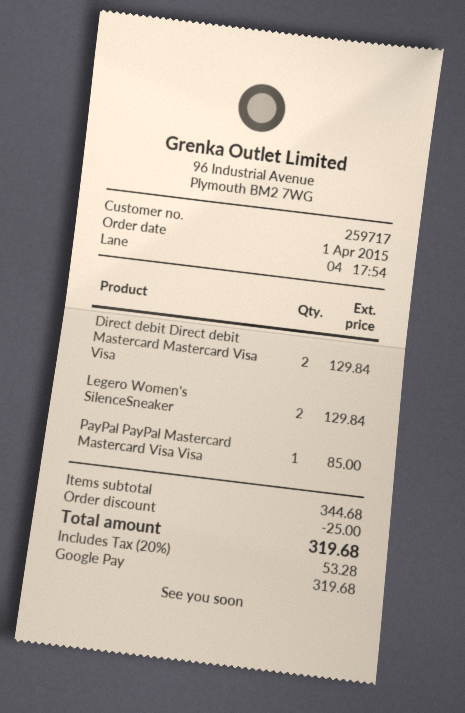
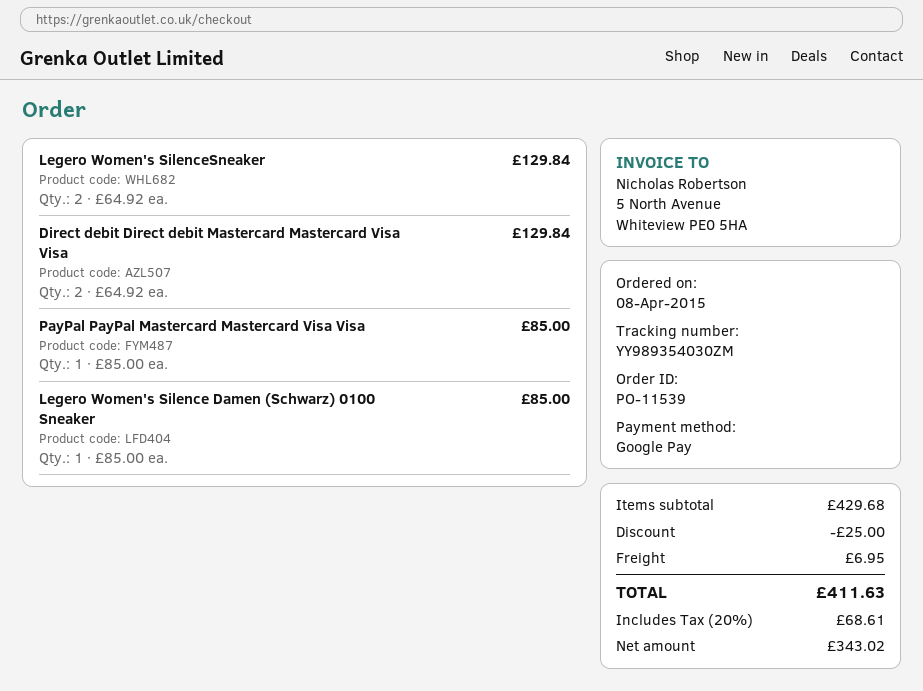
order date: 2015-04-01 -> 2015-04-08
Legero Women's Silence Damen (Schwarz) 0100 Sneaker: none -> 1 for 85.00
subtotal: 344.68 -> 429.68
shipping: none -> 6.95
tax: 20% = 53.28 -> 20% = 68.61
total: 319.68 -> 411.63

